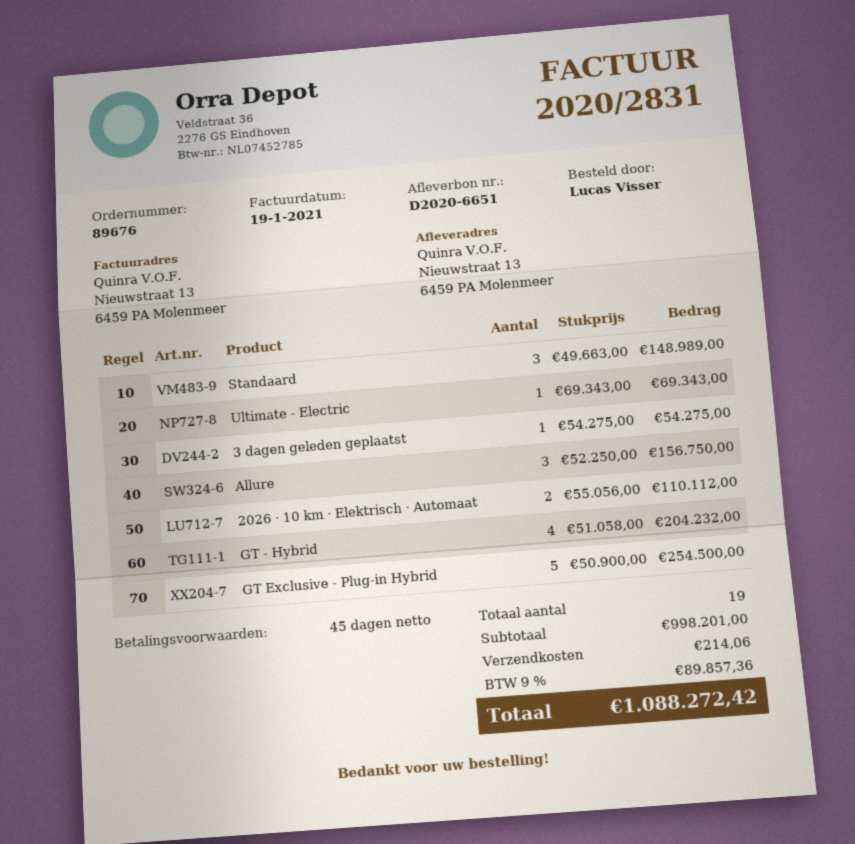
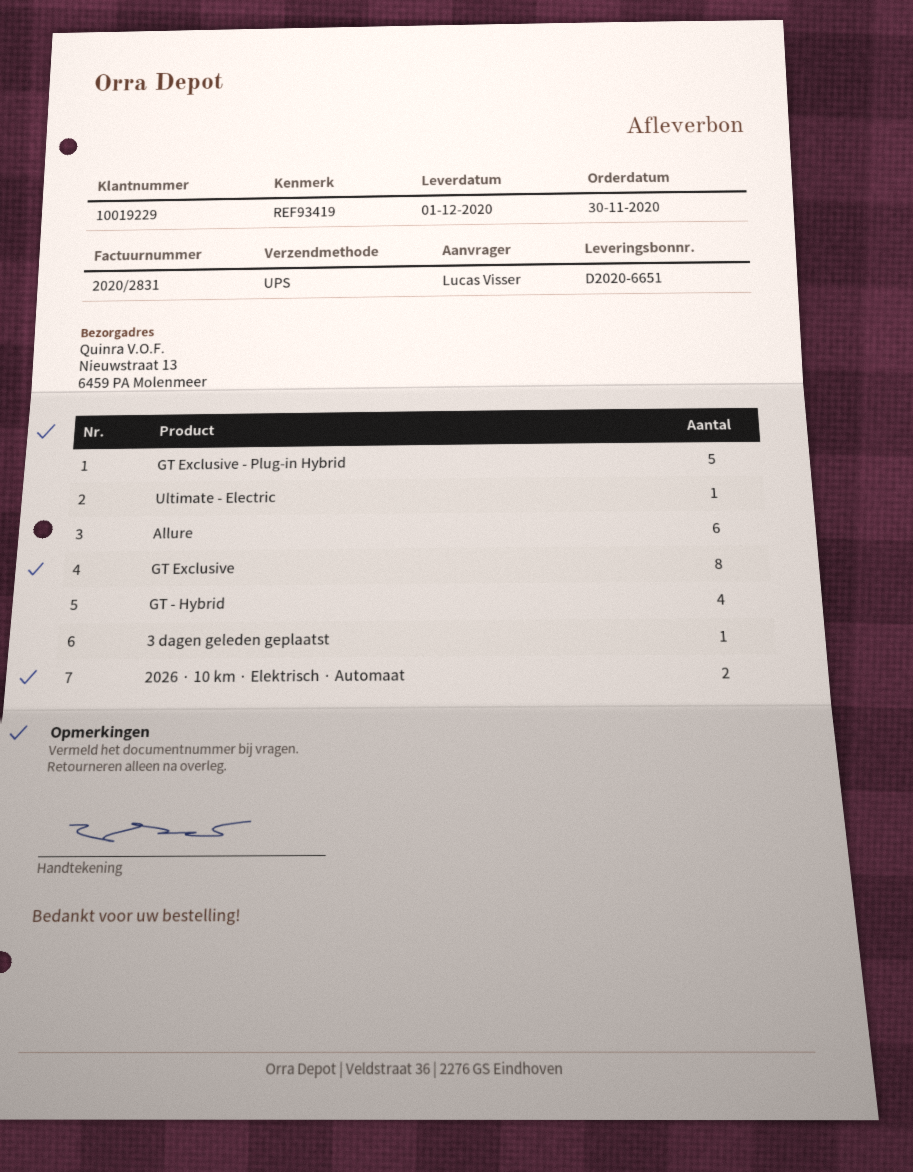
Standaard: 3 -> none
Allure: 3 -> 6
GT Exclusive: none -> 8

